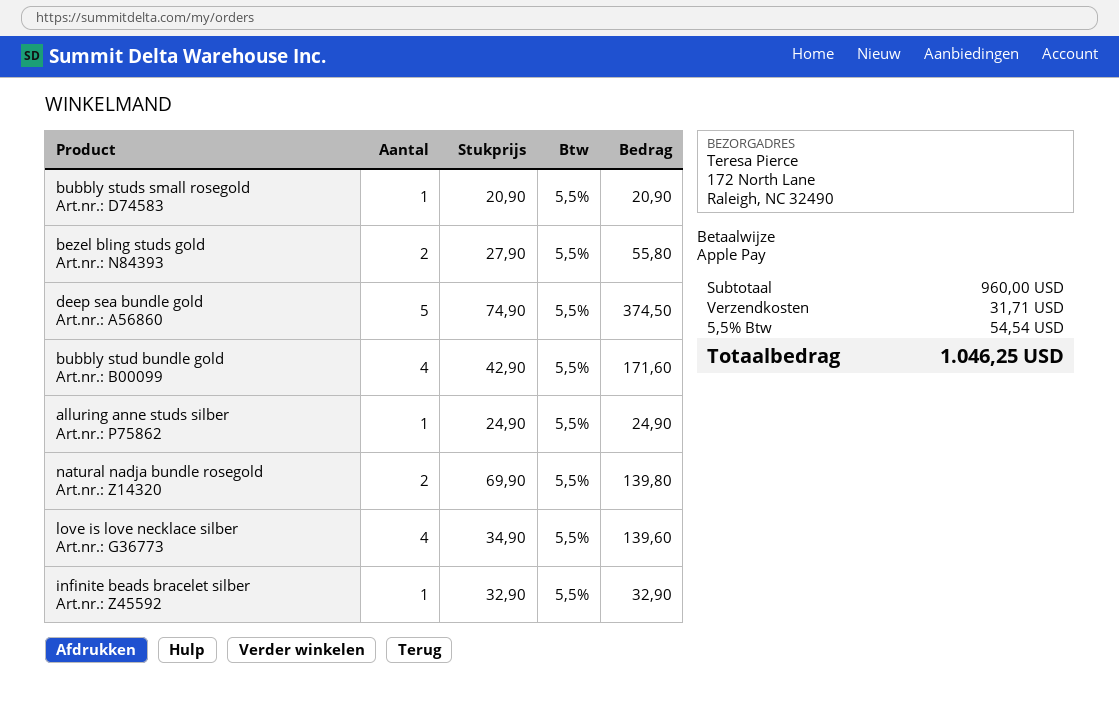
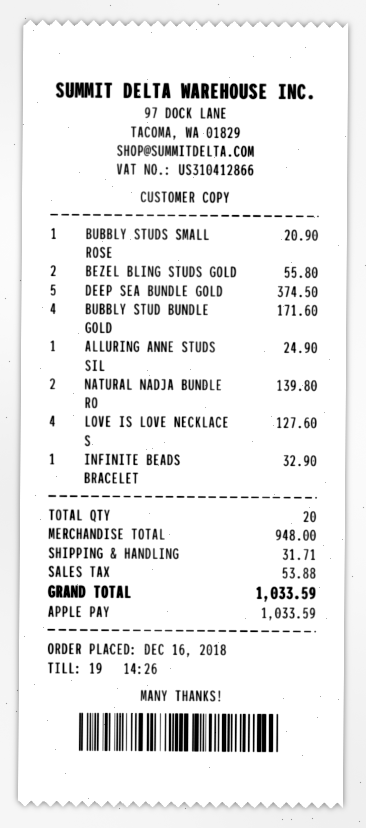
love is love necklace silber: 4 for 139.60 -> 4 for 127.60
subtotal: 960.00 -> 948.00
tax: 54.54 -> 53.88
total: 1046.25 -> 1033.59

